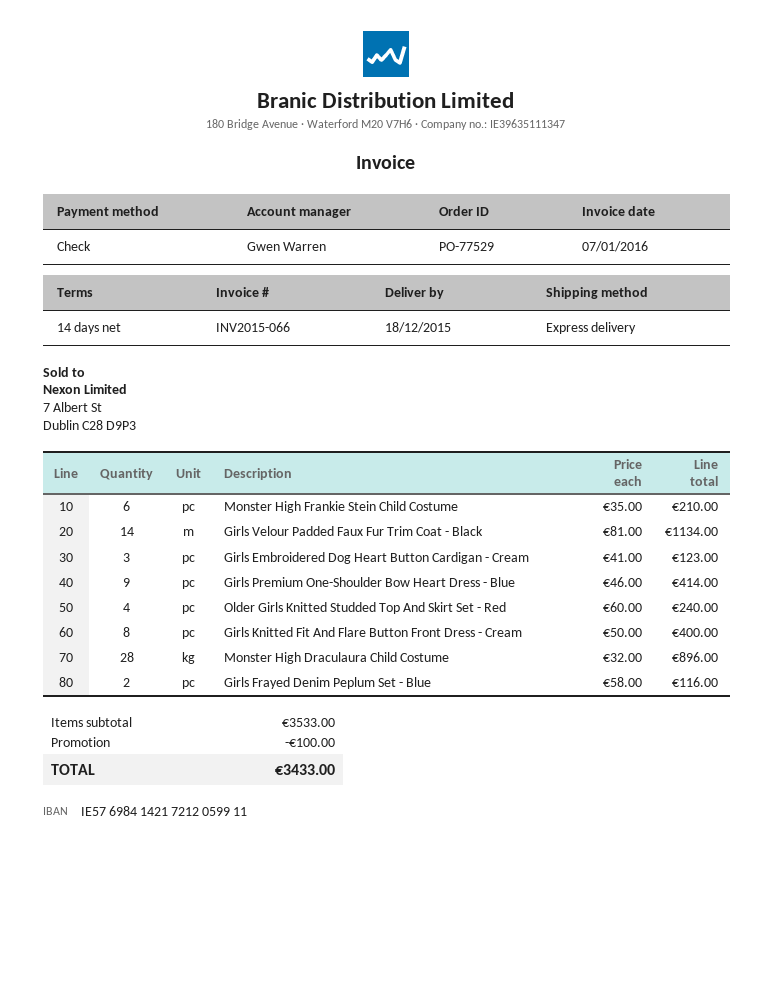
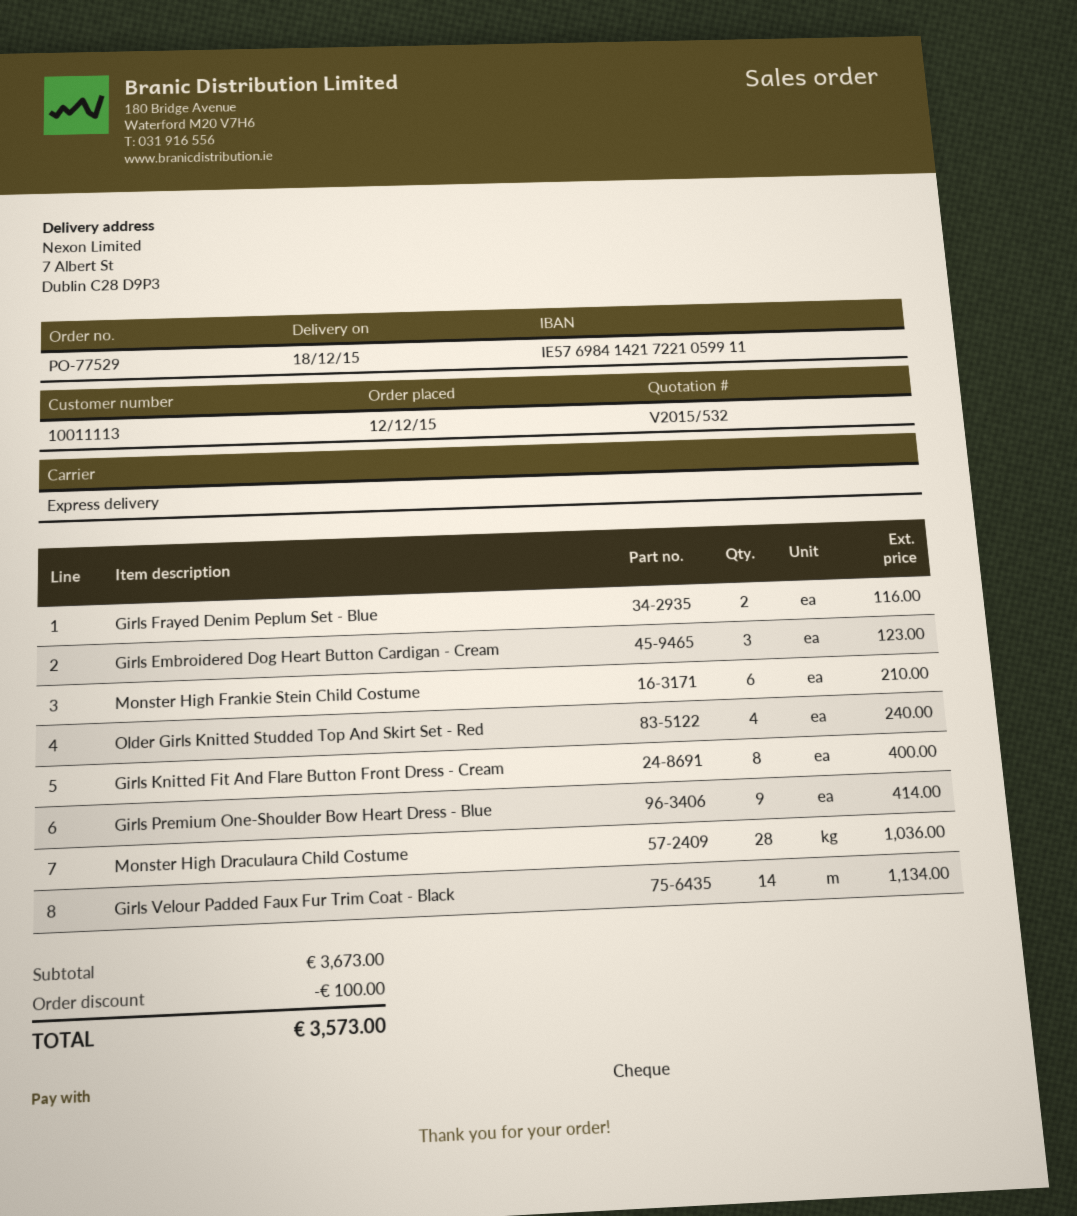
bank account: IE57698414217212059911 -> IE57698414217221059911
Monster High Draculaura Child Costume: 28 for 896.00 -> 28 for 1036.00
subtotal: 3533.00 -> 3673.00
total: 3433.00 -> 3573.00

